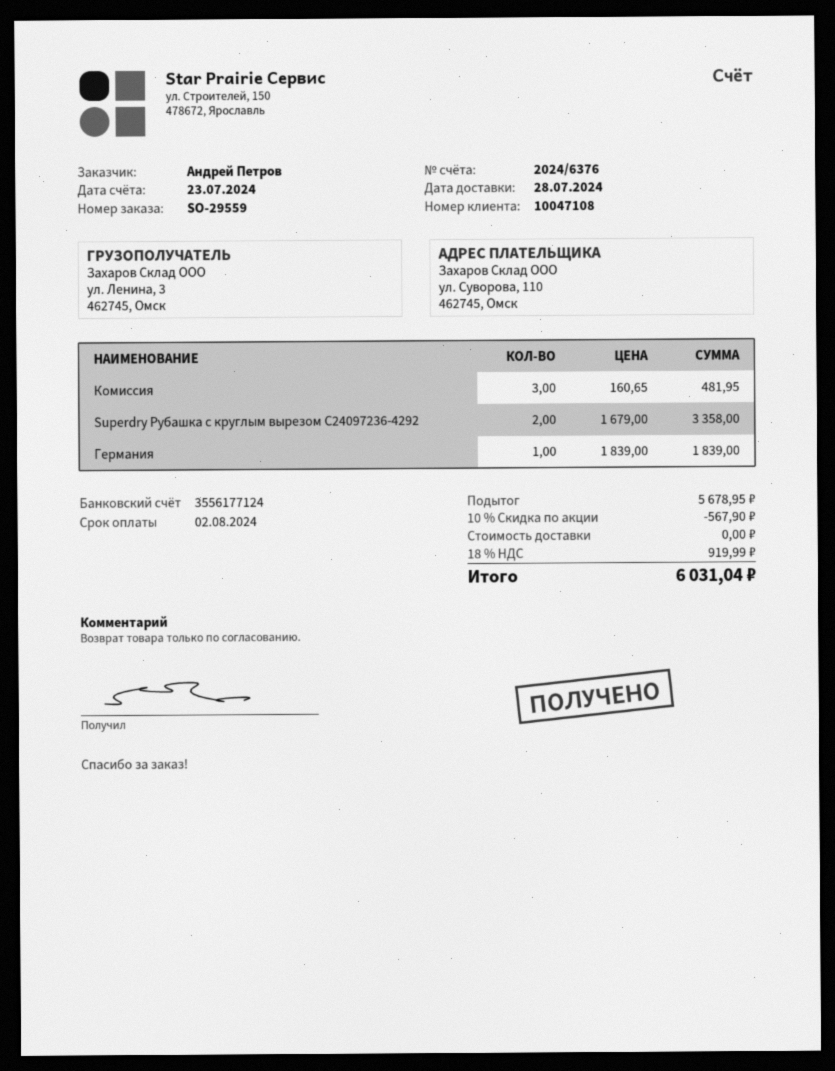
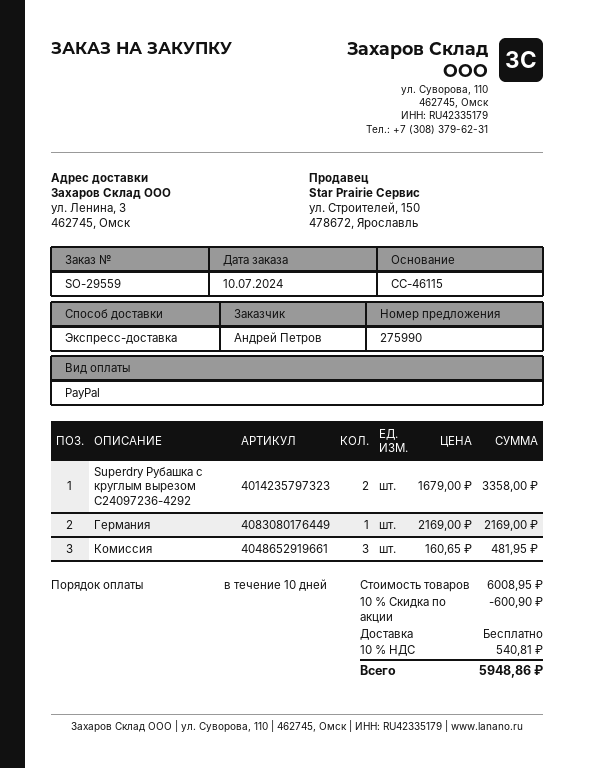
Германия: 1 x 1839.00 = 1839.00 -> 1 x 2169.00 = 2169.00
subtotal: 5678.95 -> 6008.95
discount: 10% = 567.90 -> 10% = 600.90
tax: 18% = 919.99 -> 10% = 540.81
total: 6031.04 -> 5948.86

